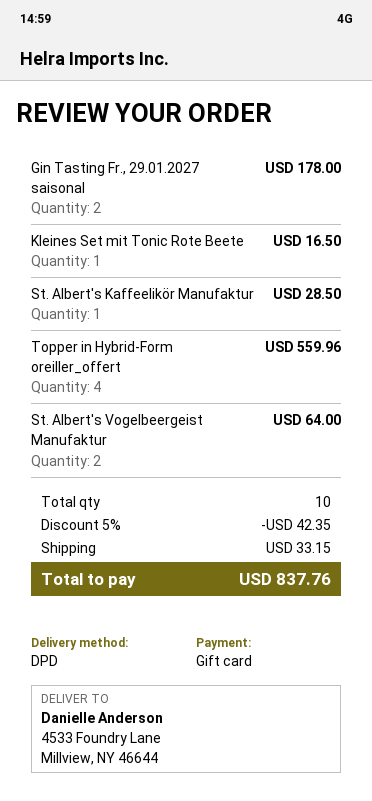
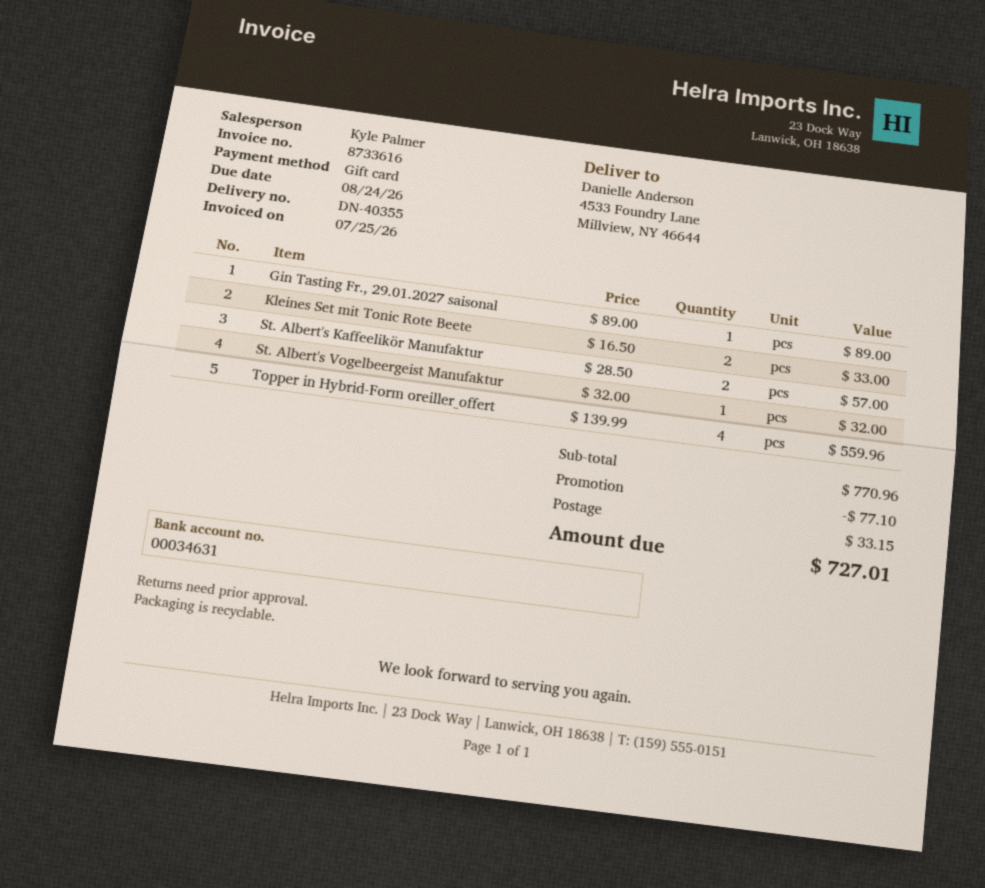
Gin Tasting Fr., 29.01.2027 saisonal: 2 for 178.00 -> 1 for 89.00
Kleines Set mit Tonic Rote Beete: 1 for 16.50 -> 2 for 33.00
St. Albert's Kaffeelikör Manufaktur: 1 for 28.50 -> 2 for 57.00
St. Albert's Vogelbeergeist Manufaktur: 2 for 64.00 -> 1 for 32.00
discount: 42.35 -> 77.10
total: 837.76 -> 727.01

